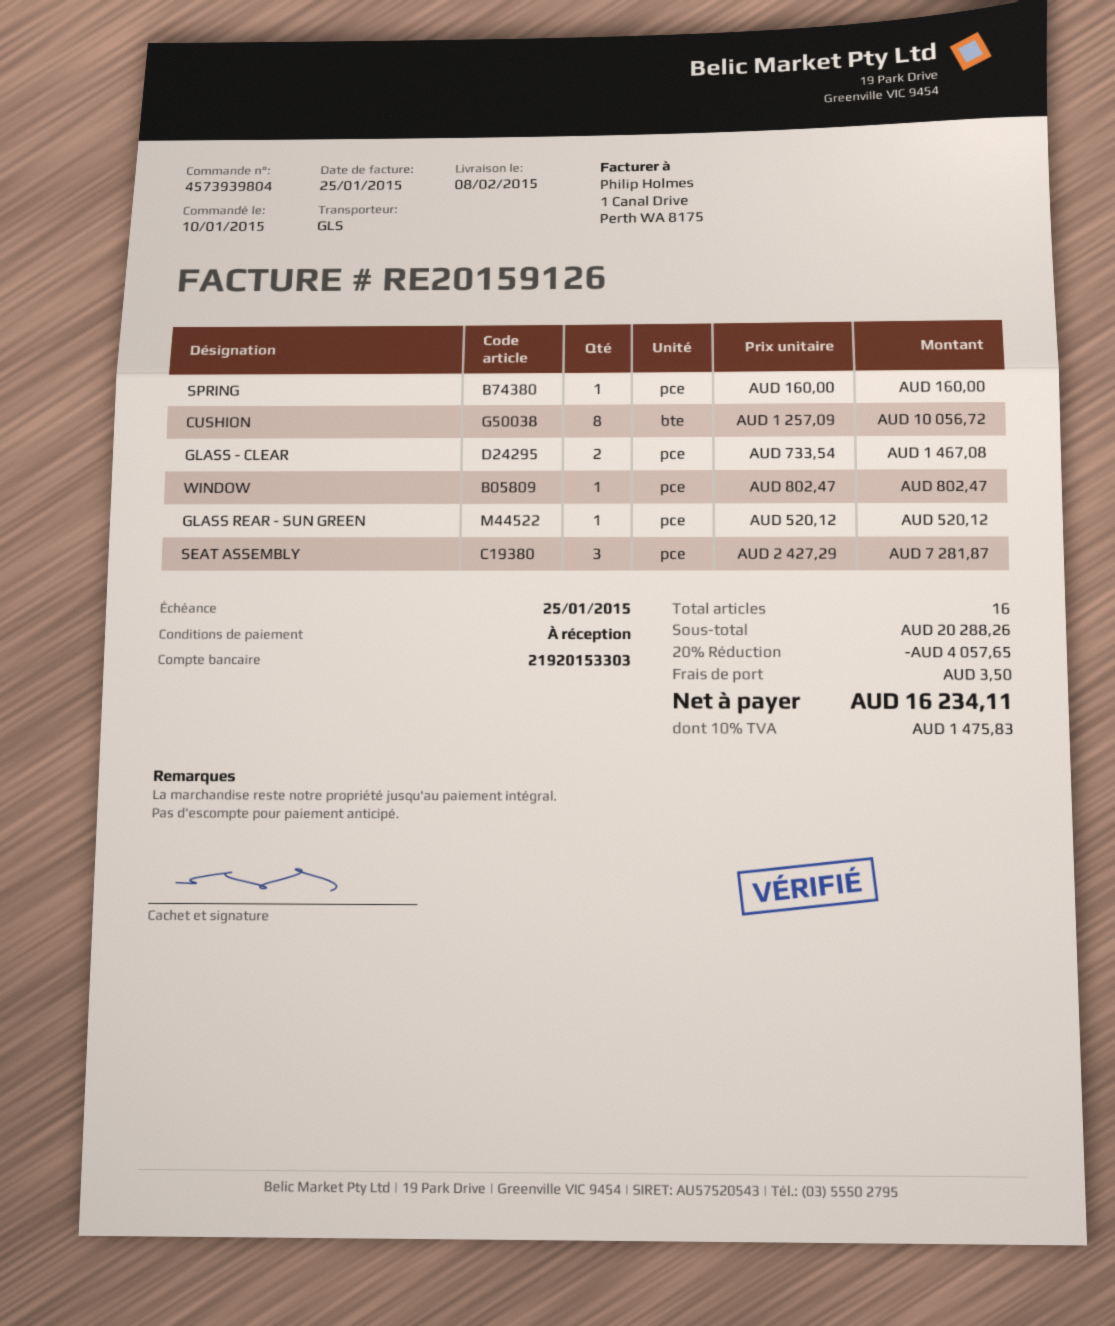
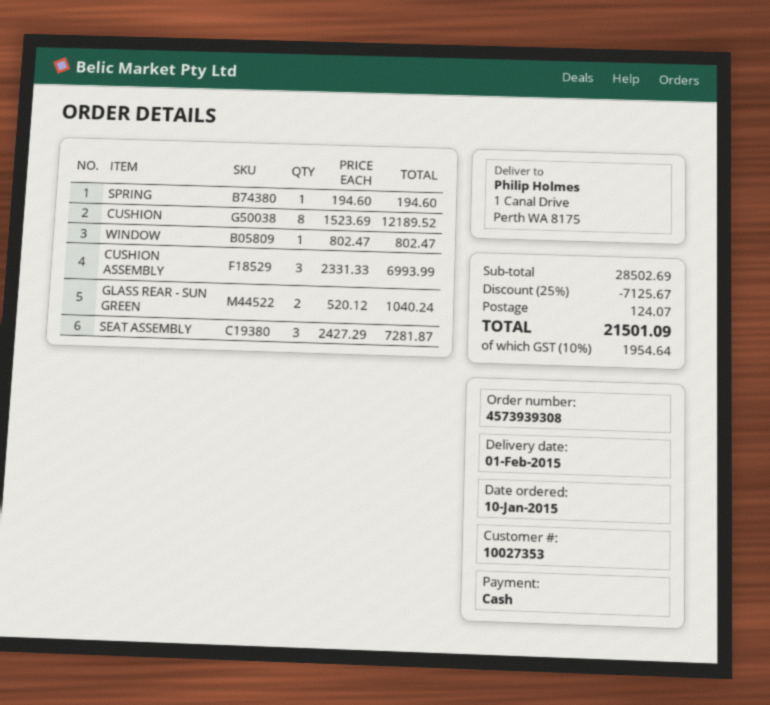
order number: 4573939804 -> 4573939308
delivery date: 2015-02-08 -> 2015-02-01
SPRING: 1 x 160.00 = 160.00 -> 1 x 194.60 = 194.60
CUSHION: 8 x 1257.09 = 10056.72 -> 8 x 1523.69 = 12189.52
GLASS - CLEAR: 2 x 733.54 = 1467.08 -> none
GLASS REAR - SUN GREEN: 1 x 520.12 = 520.12 -> 2 x 520.12 = 1040.24
CUSHION ASSEMBLY: none -> 3 x 2331.33 = 6993.99
subtotal: 20288.26 -> 28502.69
discount: 20% = 4057.65 -> 25% = 7125.67
shipping: 3.50 -> 124.07
tax: 10% = 1475.83 -> 10% = 1954.64
total: 16234.11 -> 21501.09

